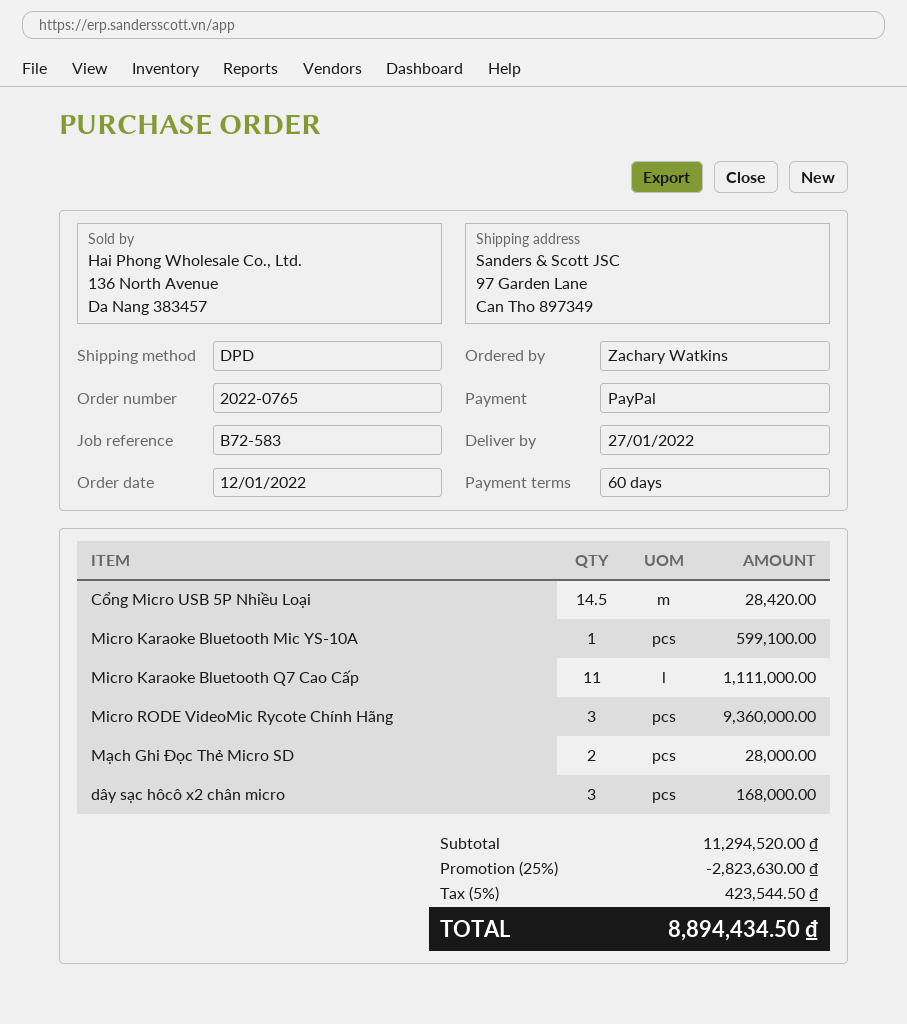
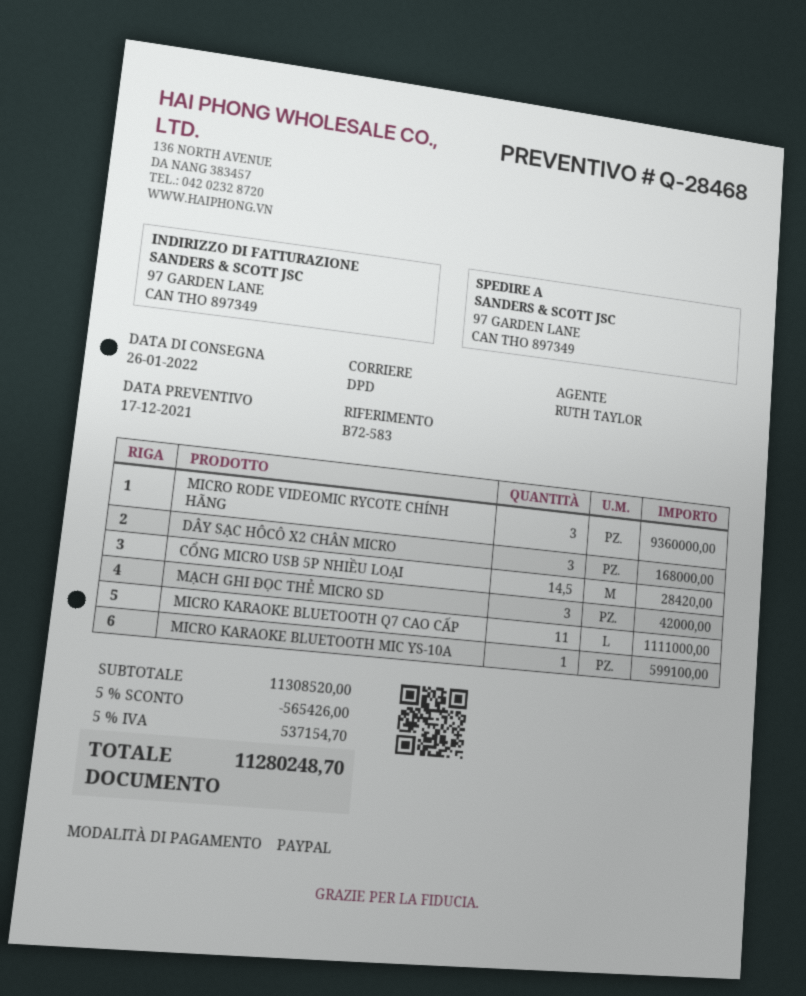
delivery date: 2022-01-27 -> 2022-01-26
Mạch Ghi Đọc Thẻ Micro SD: 2 for 28000.00 -> 3 for 42000.00
subtotal: 11294520.00 -> 11308520.00
discount: 25% = 2823630.00 -> 5% = 565426.00
tax: 5% = 423544.50 -> 5% = 537154.70
total: 8894434.50 -> 11280248.70

